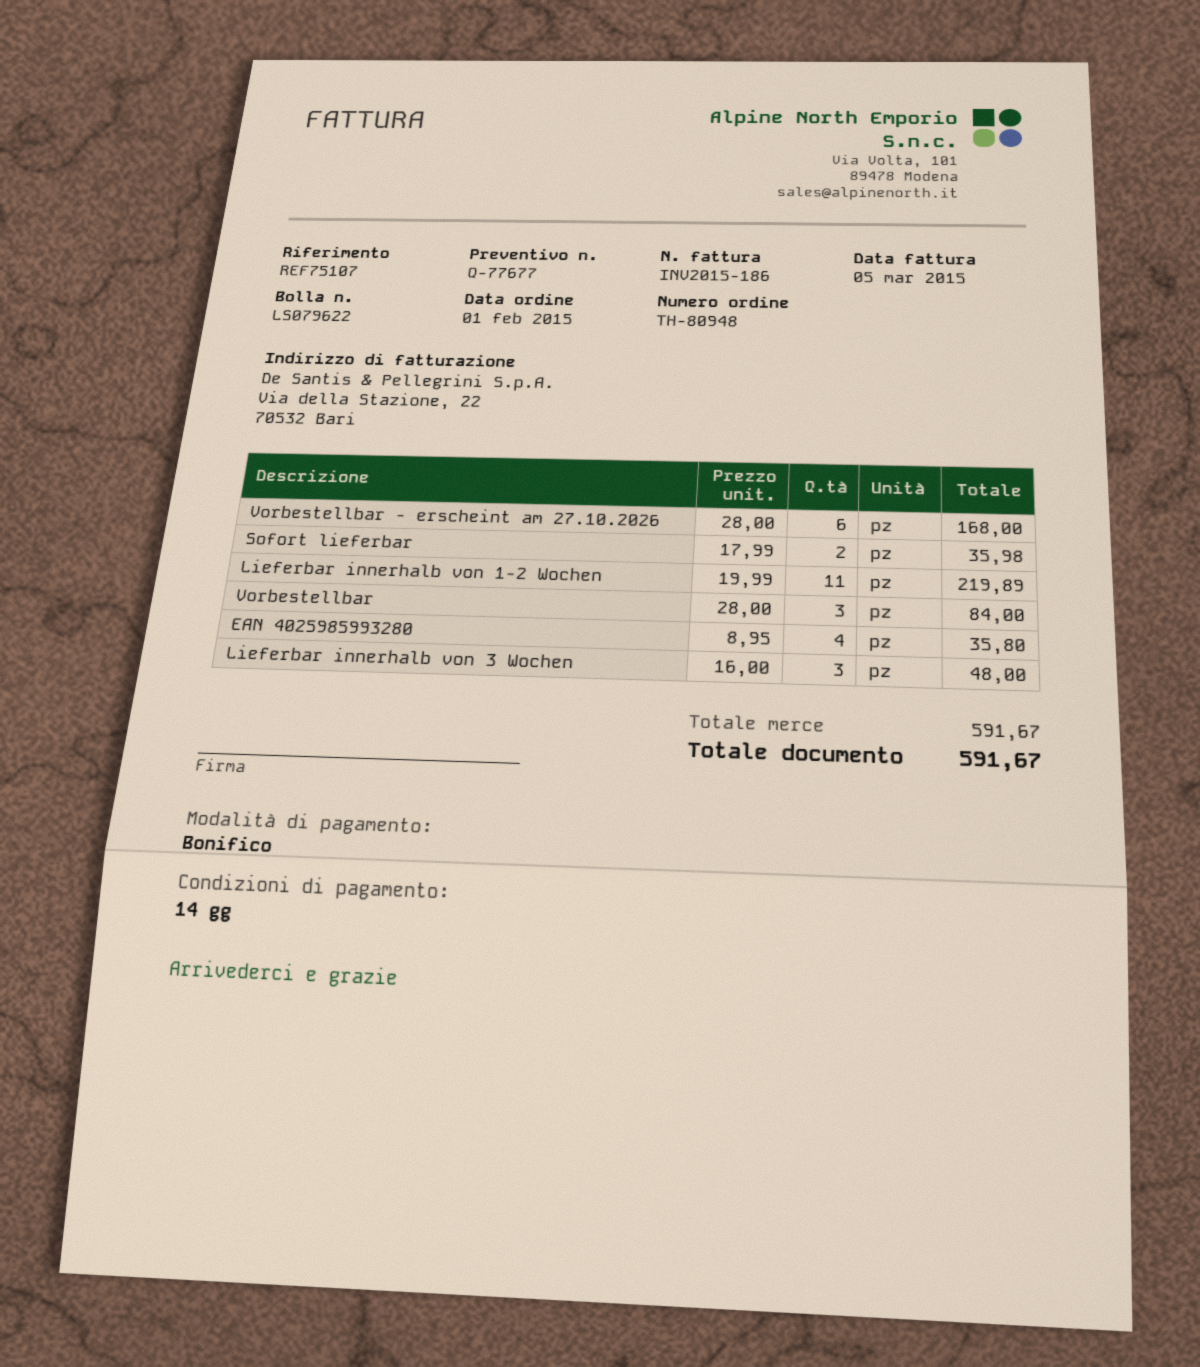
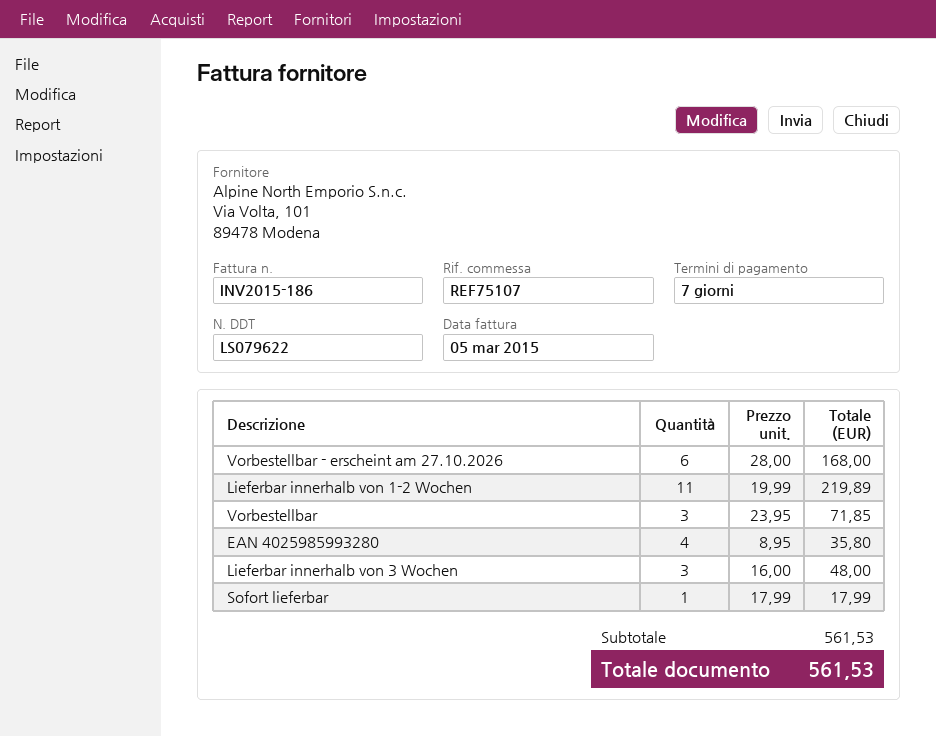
payment terms: 14 days -> 7 days
Sofort lieferbar: 2 x 17.99 = 35.98 -> 1 x 17.99 = 17.99
Vorbestellbar: 3 x 28.00 = 84.00 -> 3 x 23.95 = 71.85
subtotal: 591.67 -> 561.53
total: 591.67 -> 561.53

